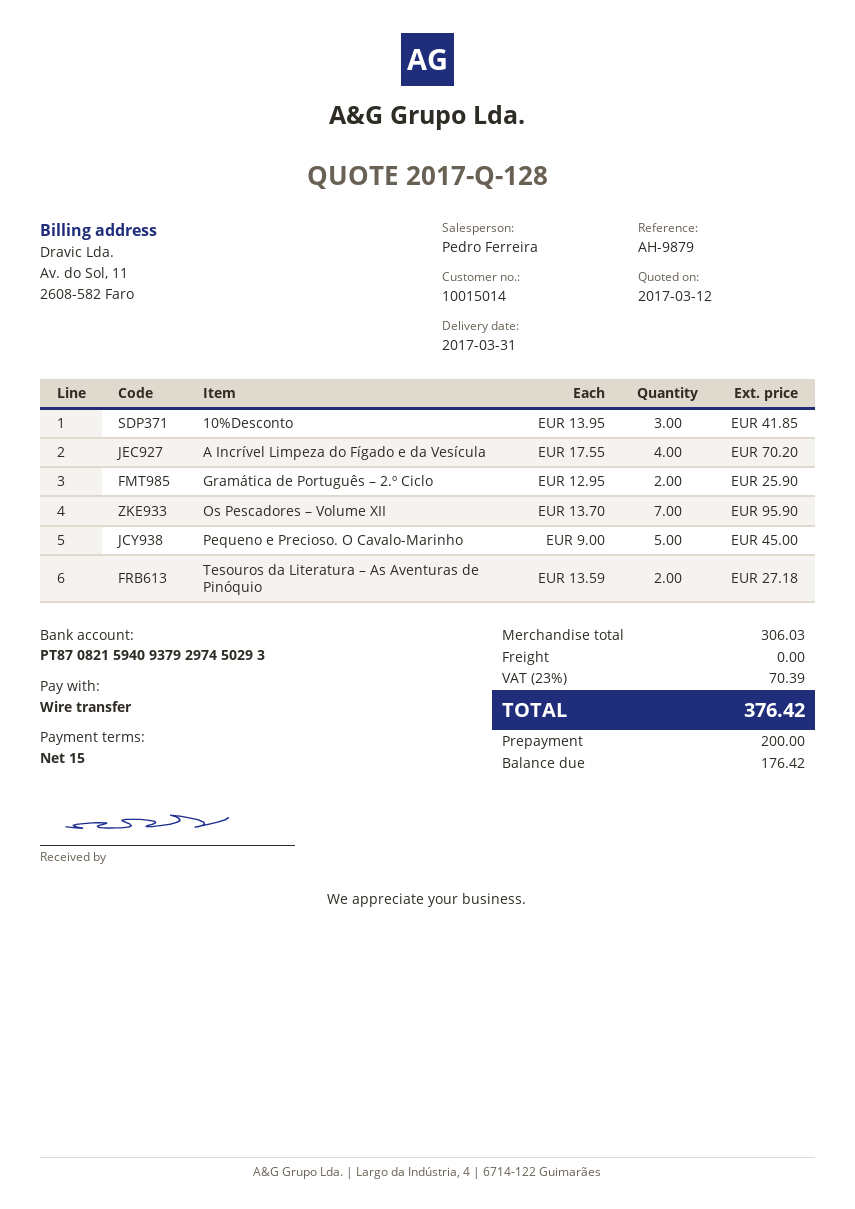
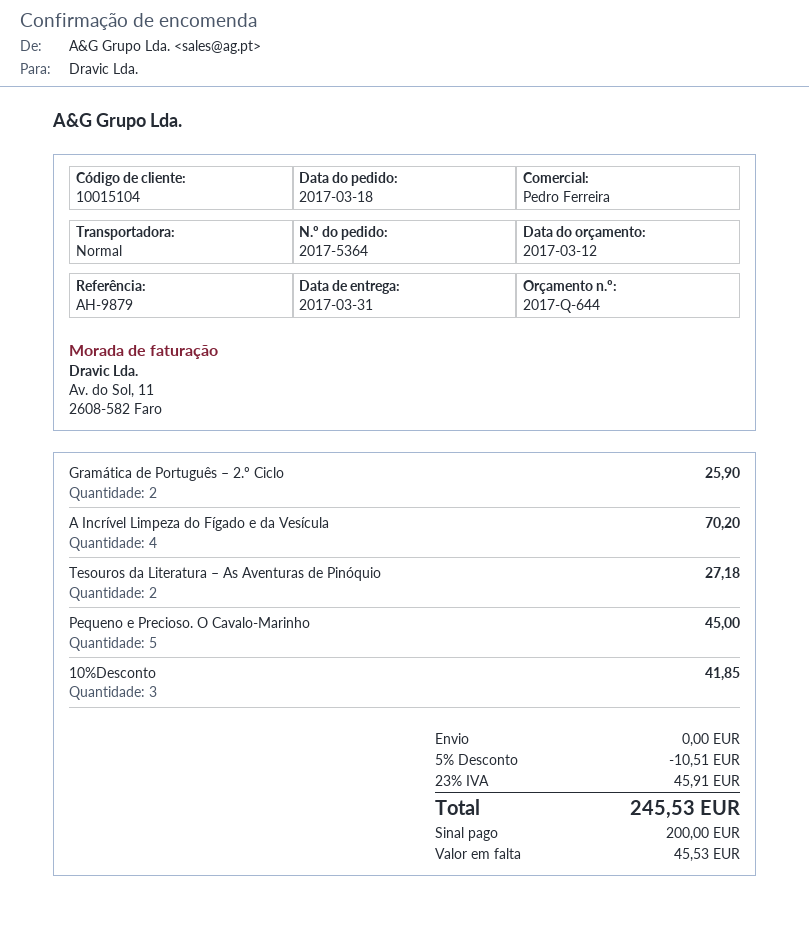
quote number: 2017-Q-128 -> 2017-Q-644
customer number: 10015014 -> 10015104
Os Pescadores – Volume XII: 7 for 95.90 -> none
discount: none -> 5% = 10.51
tax: 23% = 70.39 -> 23% = 45.91
total: 376.42 -> 245.53
balance: 176.42 -> 45.53

